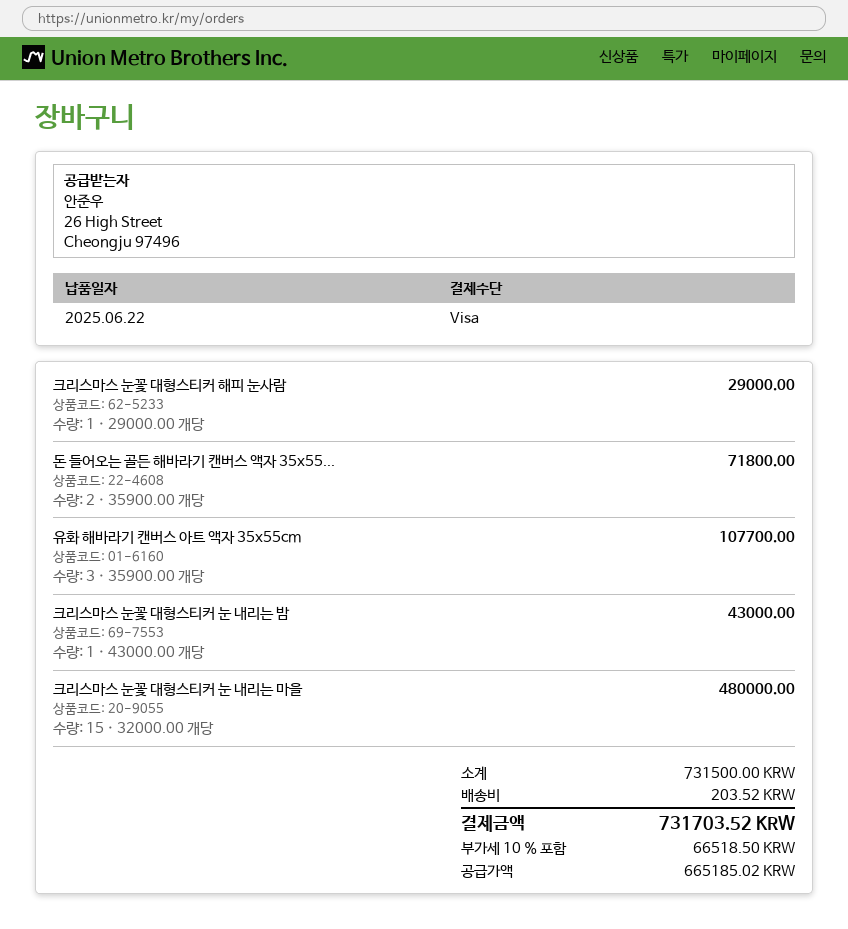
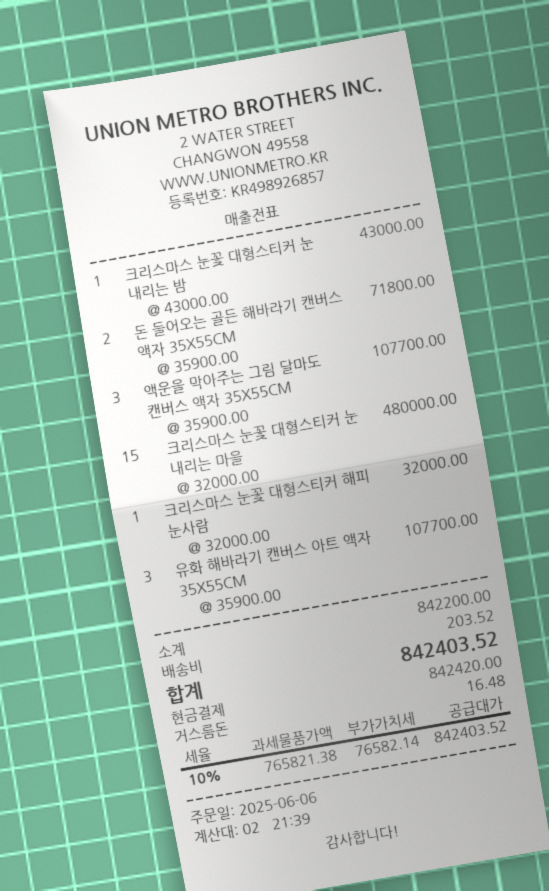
payment method: Visa -> cash
크리스마스 눈꽃 대형스티커 해피 눈사람: 1 x 29000.00 = 29000.00 -> 1 x 32000.00 = 32000.00
액운을 막아주는 그림 달마도 캔버스 액자 35X55CM: none -> 3 x 35900.00 = 107700.00
subtotal: 731500.00 -> 842200.00
net: 665185.02 -> 765821.38
tax: 10% = 66518.50 -> 10% = 76582.14
total: 731703.52 -> 842403.52

